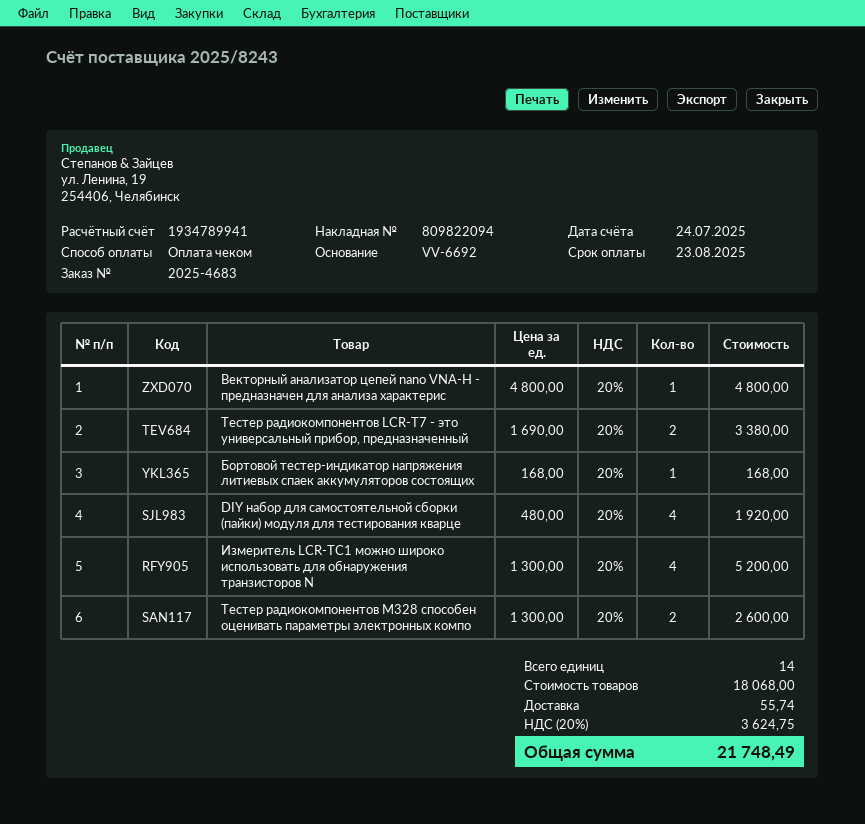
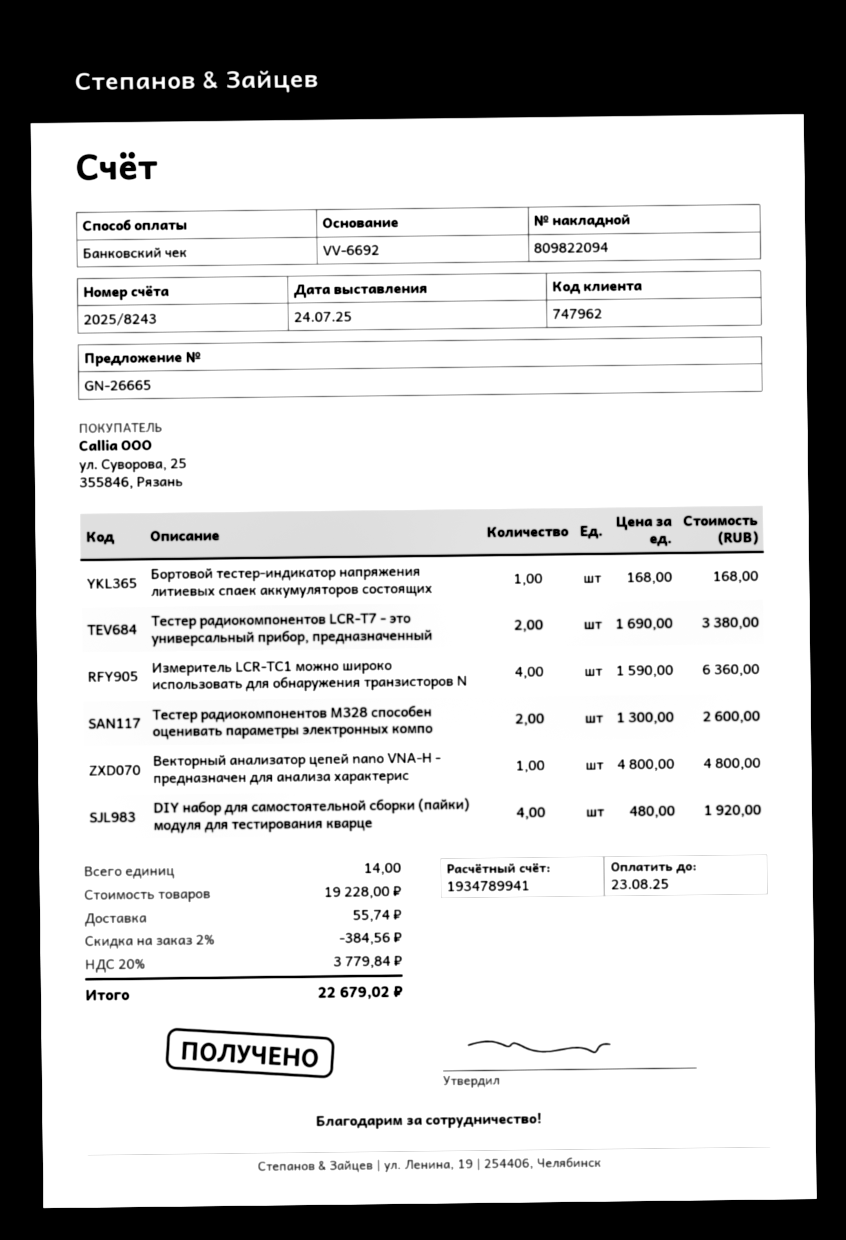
Измеритель LCR-TC1 можно широко использовать для обнаружения транзисторов N: 4 x 1300.00 = 5200.00 -> 4 x 1590.00 = 6360.00
subtotal: 18068.00 -> 19228.00
discount: none -> 2% = 384.56
tax: 20% = 3624.75 -> 20% = 3779.84
total: 21748.49 -> 22679.02

